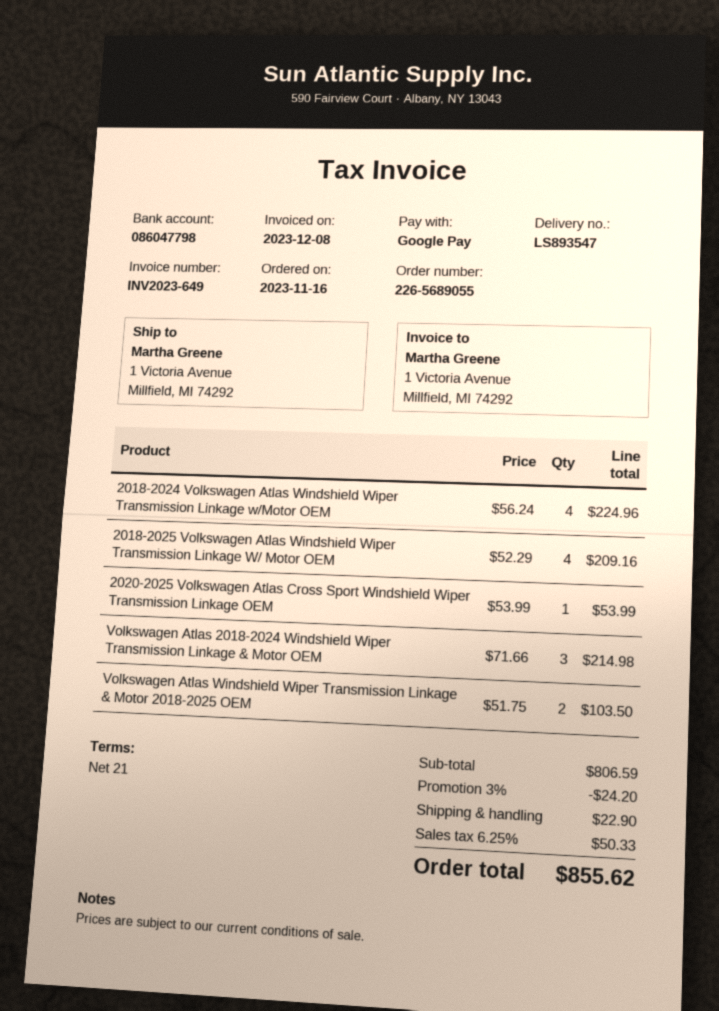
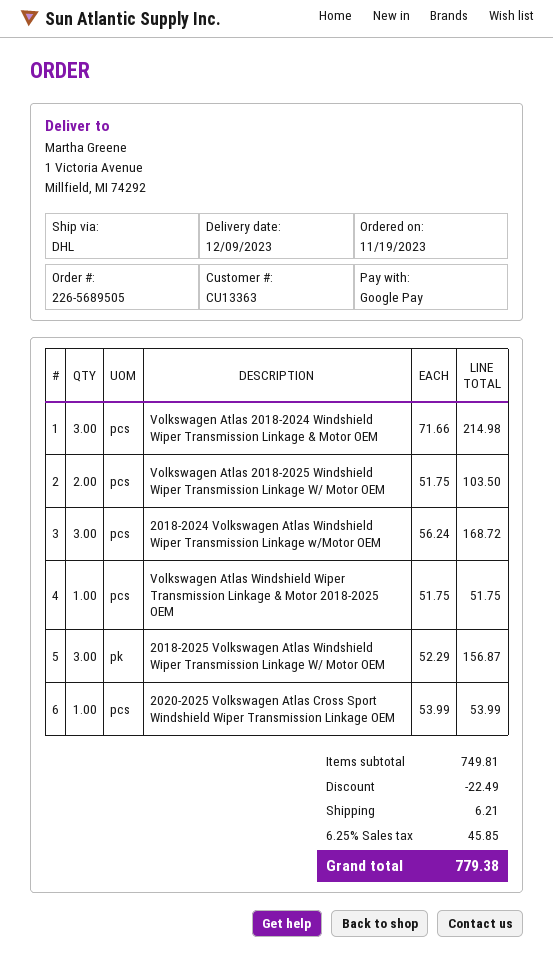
order number: 226-5689055 -> 226-5689505
order date: 2023-11-16 -> 2023-11-19
2018-2024 Volkswagen Atlas Windshield Wiper Transmission Linkage w/Motor OEM: 4 x 56.24 = 224.96 -> 3 x 56.24 = 168.72
2018-2025 Volkswagen Atlas Windshield Wiper Transmission Linkage W/ Motor OEM: 4 x 52.29 = 209.16 -> 3 x 52.29 = 156.87
Volkswagen Atlas Windshield Wiper Transmission Linkage & Motor 2018-2025 OEM: 2 x 51.75 = 103.50 -> 1 x 51.75 = 51.75
Volkswagen Atlas 2018-2025 Windshield Wiper Transmission Linkage W/ Motor OEM: none -> 2 x 51.75 = 103.50
subtotal: 806.59 -> 749.81
discount: 24.20 -> 22.49
shipping: 22.90 -> 6.21
tax: 6.25% = 50.33 -> 6.25% = 45.85
total: 855.62 -> 779.38

